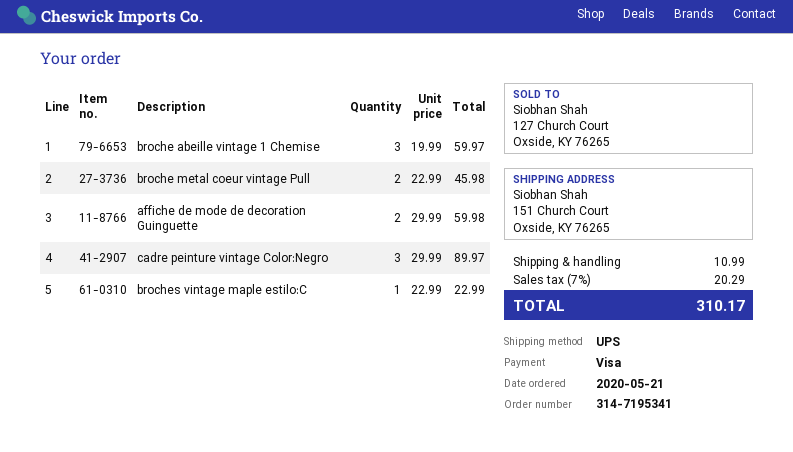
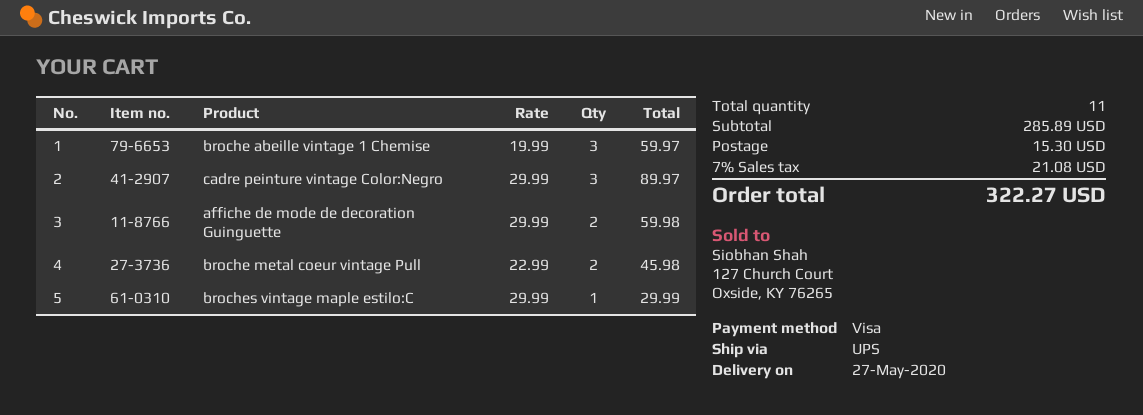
broches vintage maple estilo:C: 1 x 22.99 = 22.99 -> 1 x 29.99 = 29.99
shipping: 10.99 -> 15.30
tax: 7% = 20.29 -> 7% = 21.08
total: 310.17 -> 322.27

